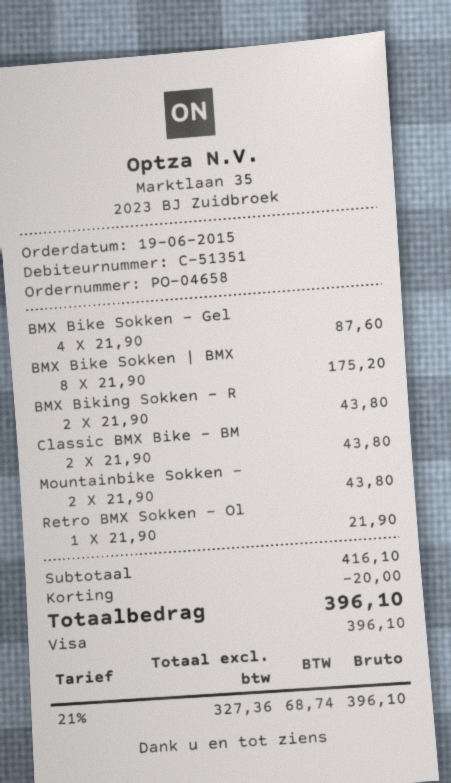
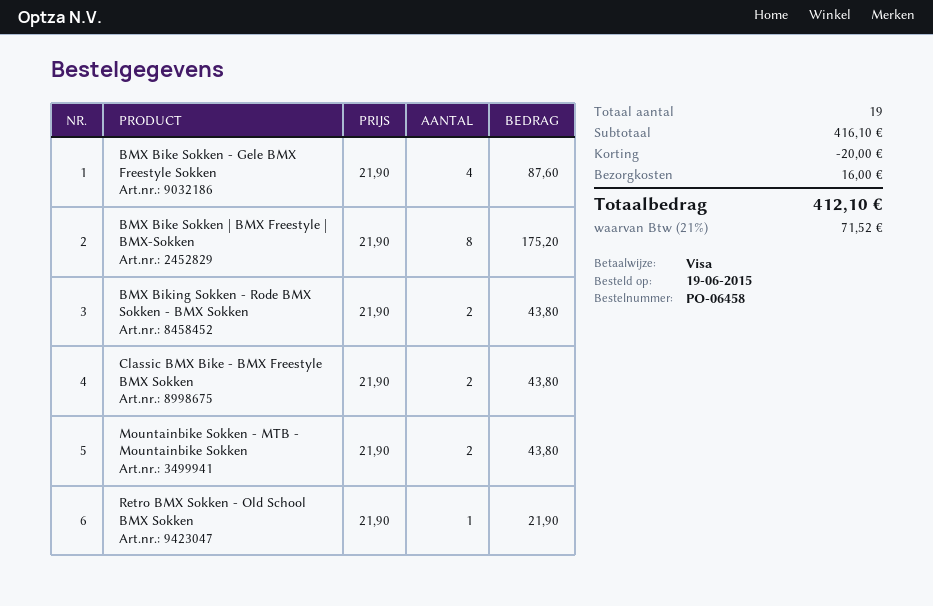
order number: PO-04658 -> PO-06458
shipping: none -> 16.00
tax: 21% = 68.74 -> 21% = 71.52
total: 396.10 -> 412.10

